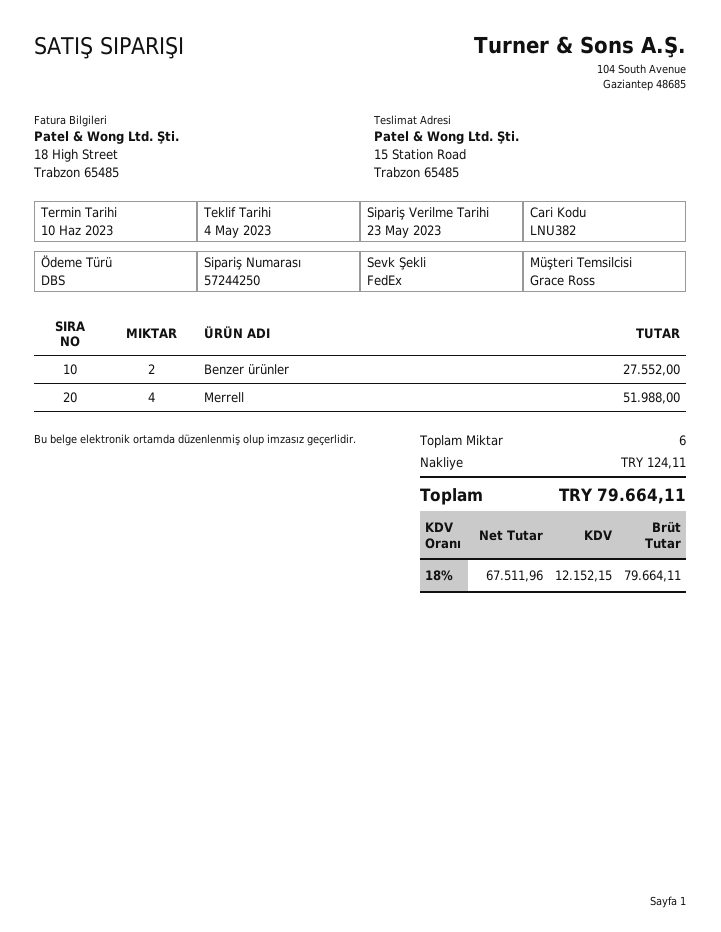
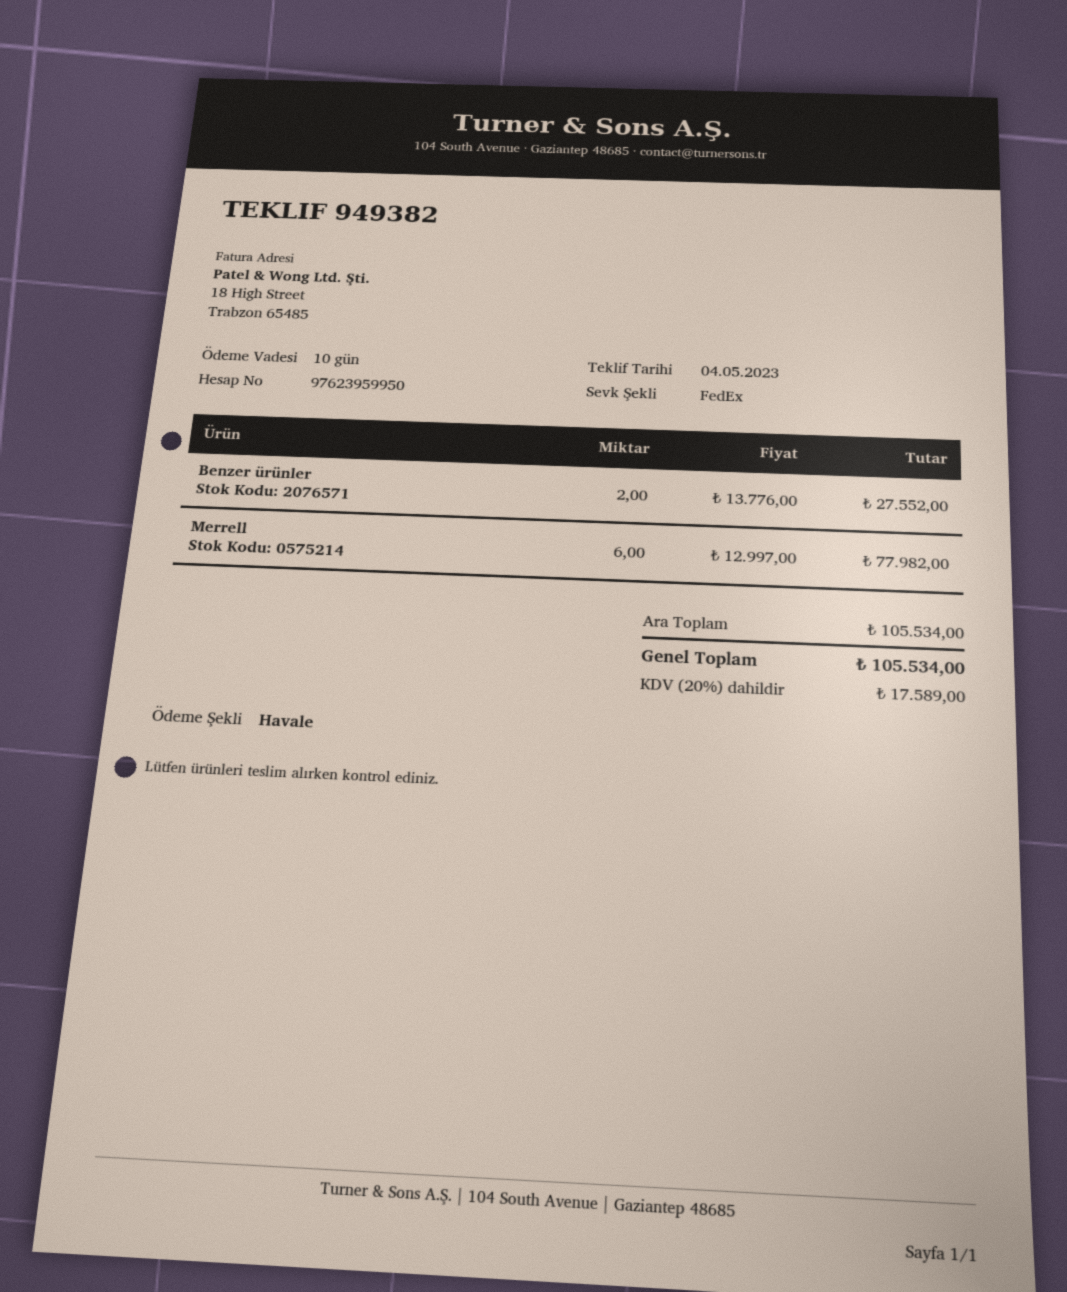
payment method: direct debit -> bank transfer
Merrell: 4 for 51988.00 -> 6 for 77982.00
shipping: 124.11 -> none
tax: 18% = 12152.15 -> 20% = 17589.00
total: 79664.11 -> 105534.00

